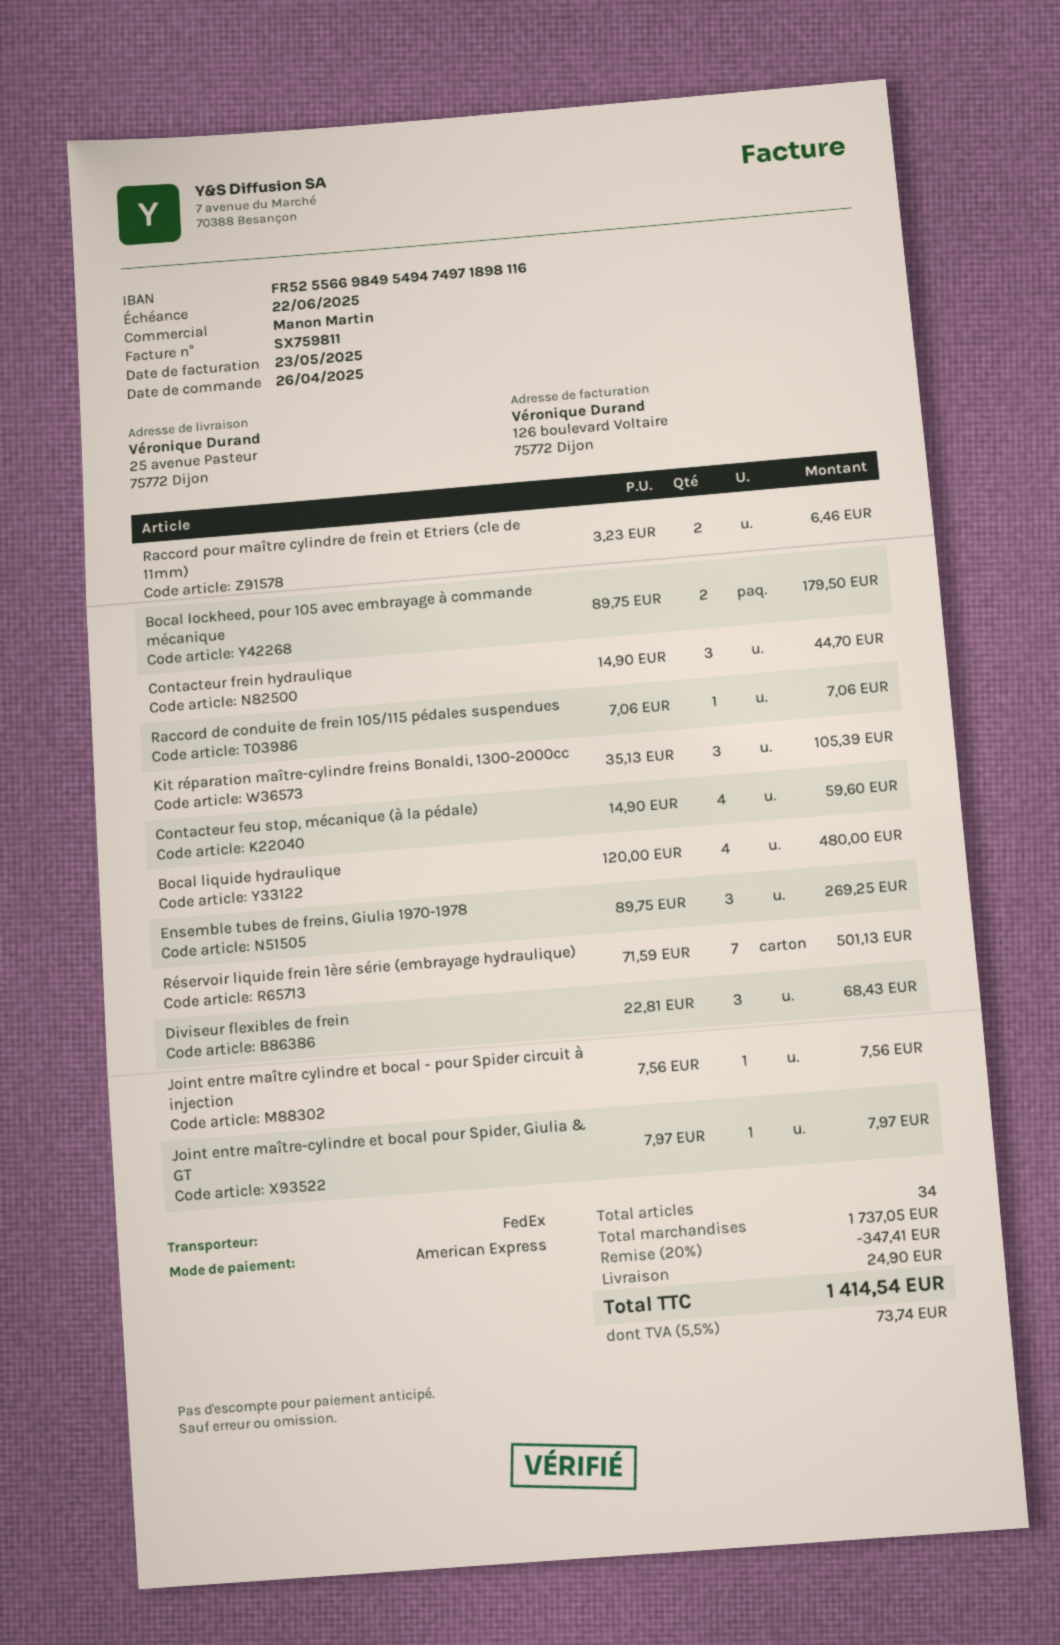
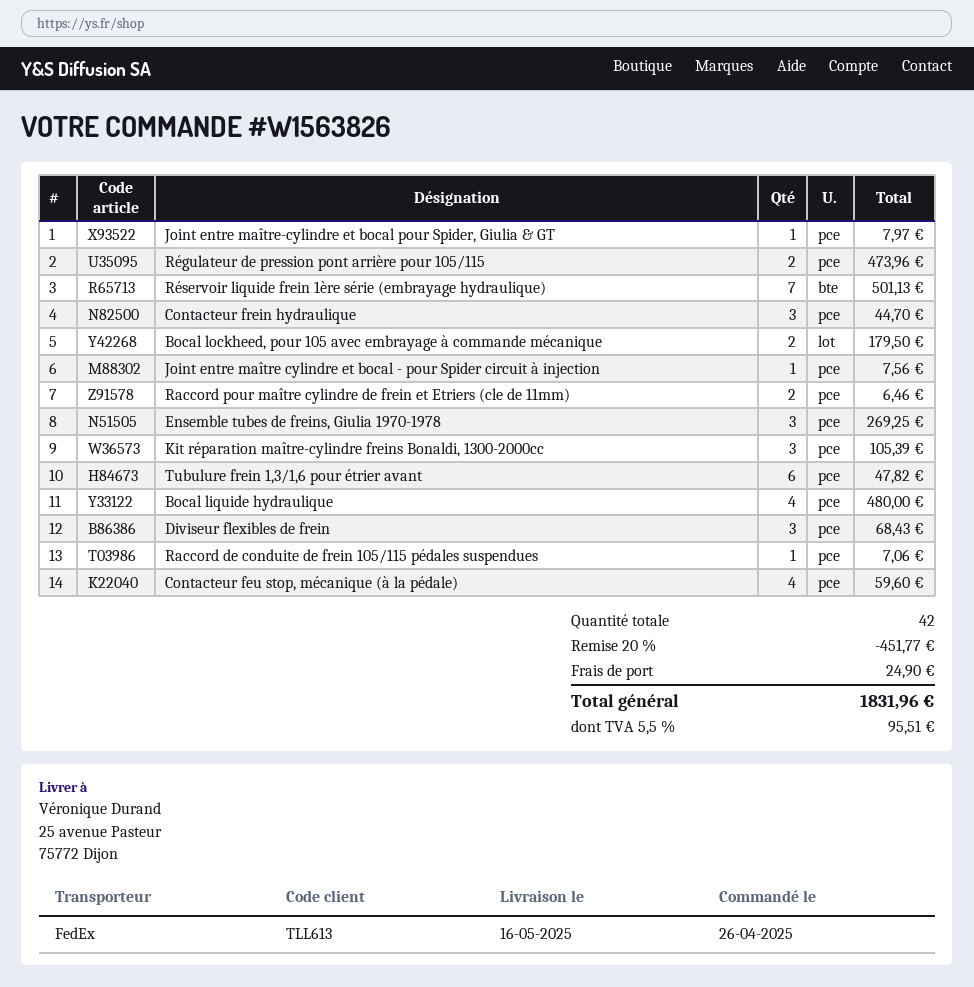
Régulateur de pression pont arrière pour 105/115: none -> 2 for 473.96
Tubulure frein 1,3/1,6 pour étrier avant: none -> 6 for 47.82
total quantity: 34 -> 42
discount: 20% = 347.41 -> 20% = 451.77
tax: 5.5% = 73.74 -> 5.5% = 95.51
total: 1414.54 -> 1831.96

